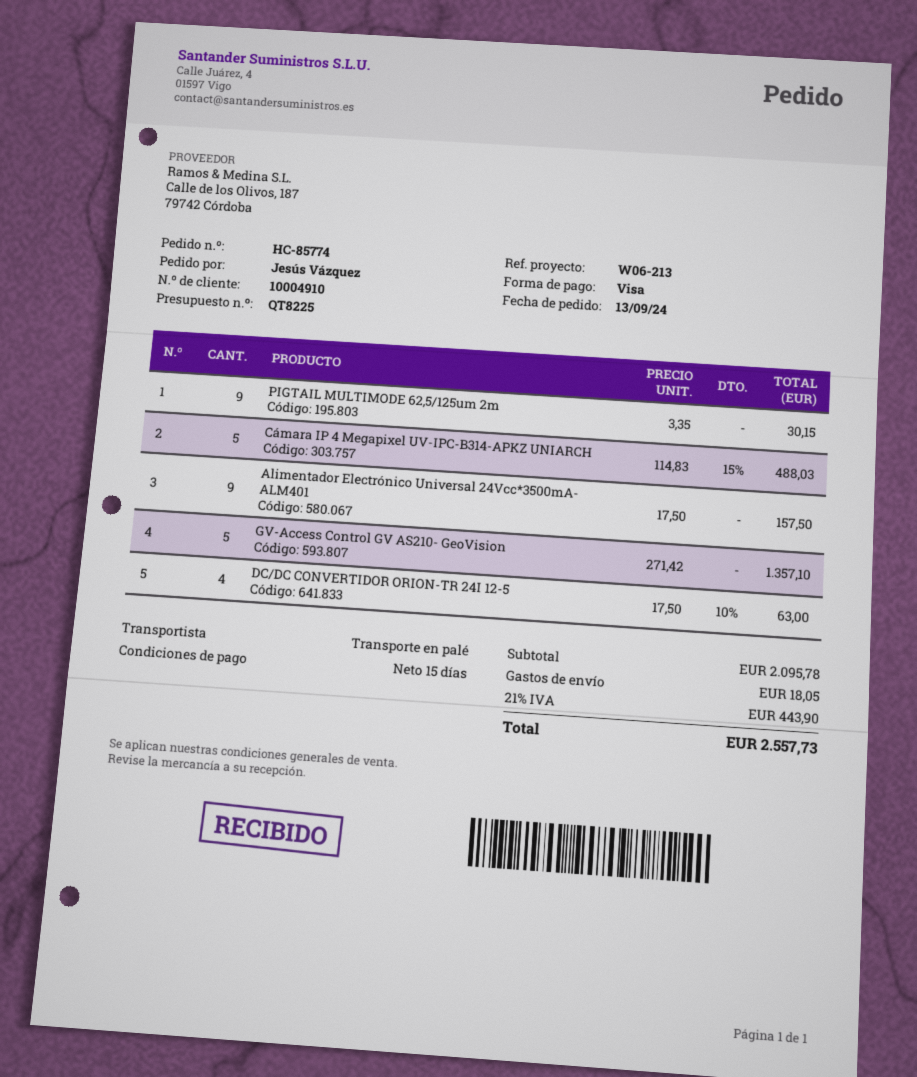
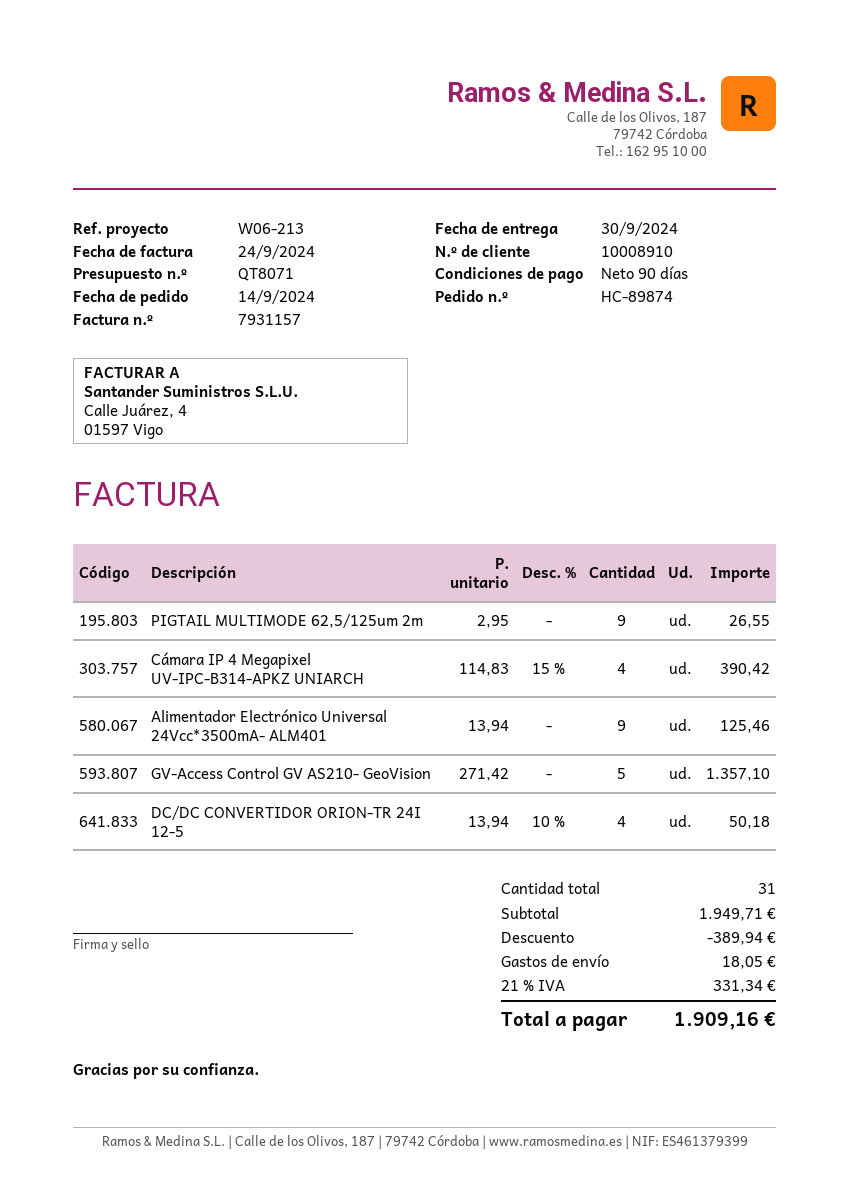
quote number: QT8225 -> QT8071
order number: HC-85774 -> HC-89874
order date: 2024-09-13 -> 2024-09-14
payment terms: 15 days -> 90 days
customer number: 10004910 -> 10008910
PIGTAIL MULTIMODE 62,5/125um 2m: 9 x 3.35 = 30.15 -> 9 x 2.95 = 26.55
Cámara IP 4 Megapixel UV-IPC-B314-APKZ UNIARCH: 5 x 114.83 - 15% = 488.03 -> 4 x 114.83 - 15% = 390.42
Alimentador Electrónico Universal 24Vcc*3500mA- ALM401: 9 x 17.50 = 157.50 -> 9 x 13.94 = 125.46
DC/DC CONVERTIDOR ORION-TR 24I 12-5: 4 x 17.50 - 10% = 63.00 -> 4 x 13.94 - 10% = 50.18
subtotal: 2095.78 -> 1949.71
discount: none -> 389.94
tax: 21% = 443.90 -> 21% = 331.34
total: 2557.73 -> 1909.16

